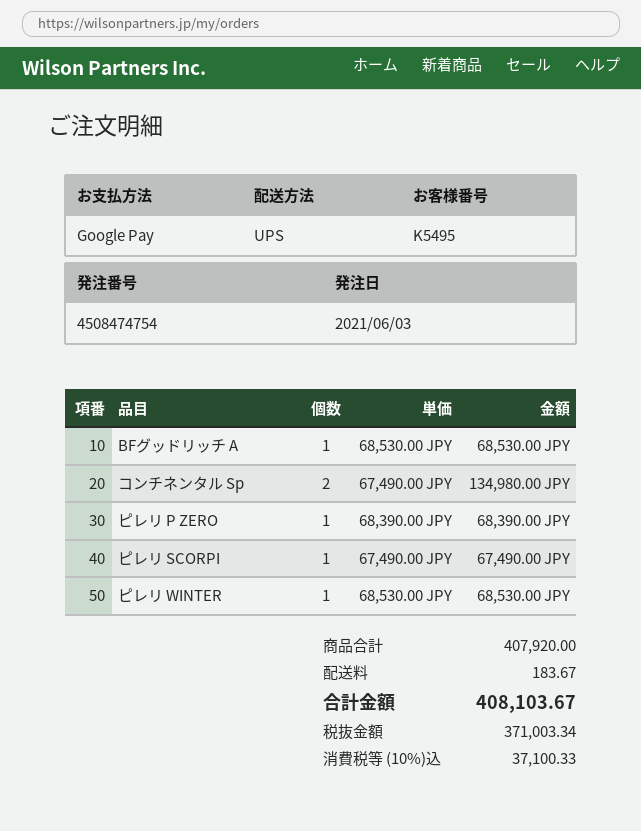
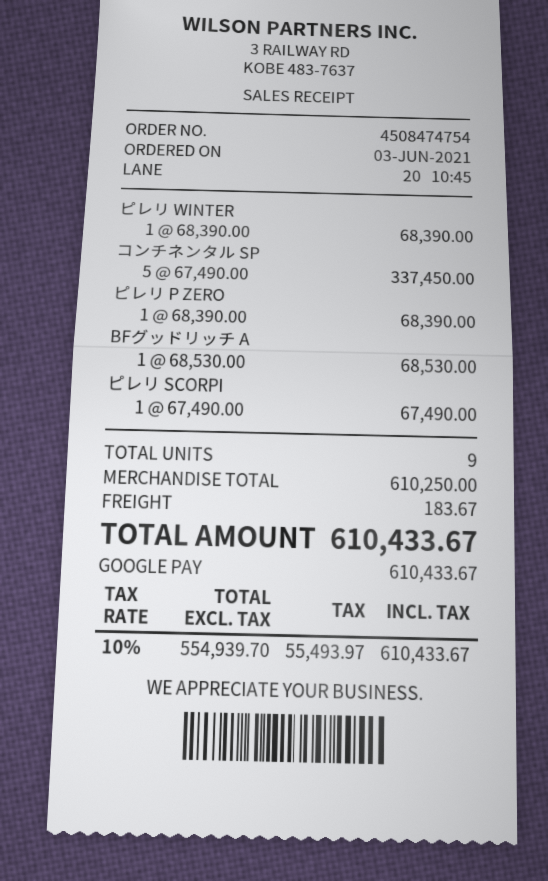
コンチネンタル Sp: 2 x 67490.00 = 134980.00 -> 5 x 67490.00 = 337450.00
ピレリ WINTER: 1 x 68530.00 = 68530.00 -> 1 x 68390.00 = 68390.00
subtotal: 407920.00 -> 610250.00
net: 371003.34 -> 554939.70
tax: 10% = 37100.33 -> 10% = 55493.97
total: 408103.67 -> 610433.67

